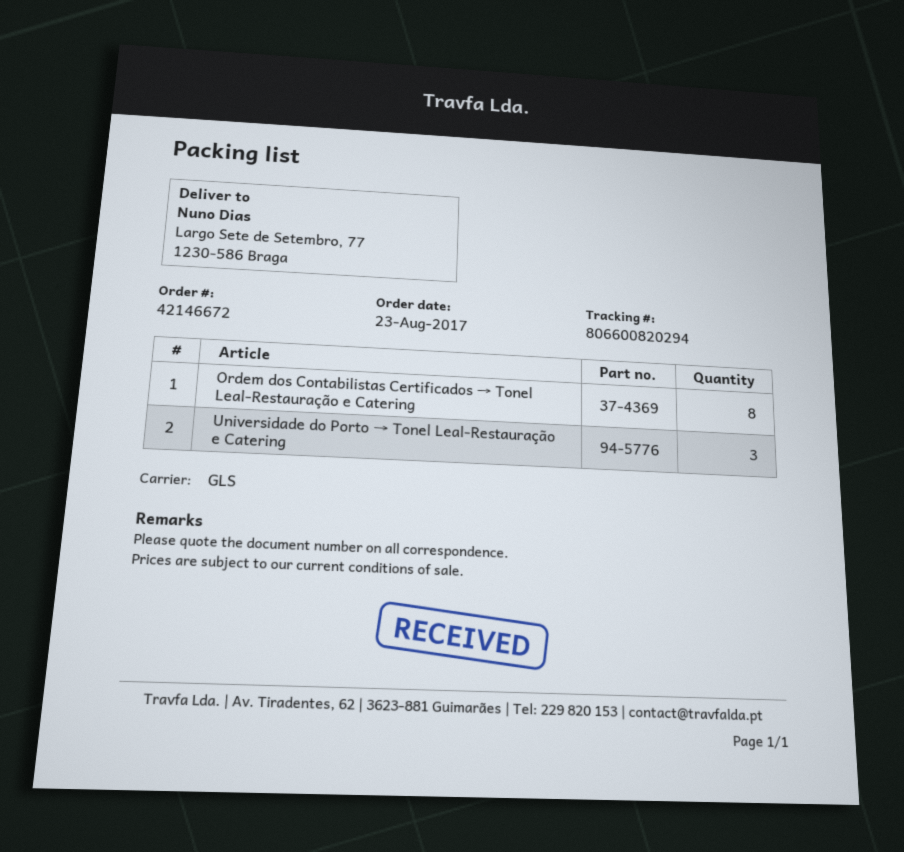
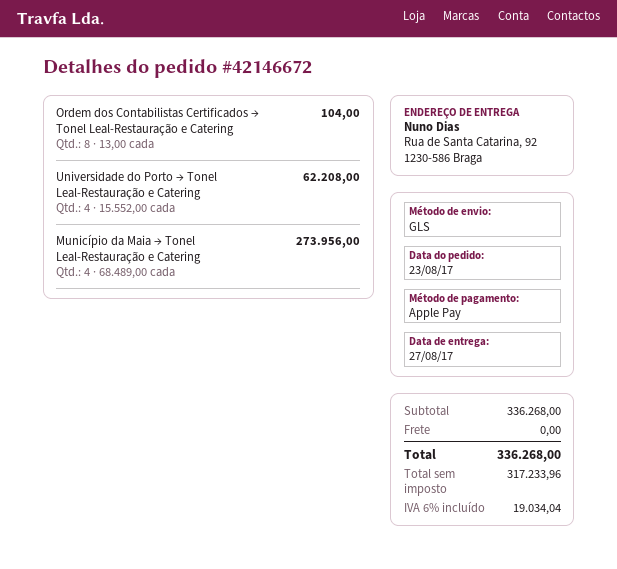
ship to: Largo Sete de Setembro, 77, 1230-586 Braga -> Rua de Santa Catarina, 92, 1230-586 Braga
Universidade do Porto → Tonel Leal-Restauração e Catering: 3 -> 4
Município da Maia → Tonel Leal-Restauração e Catering: none -> 4

